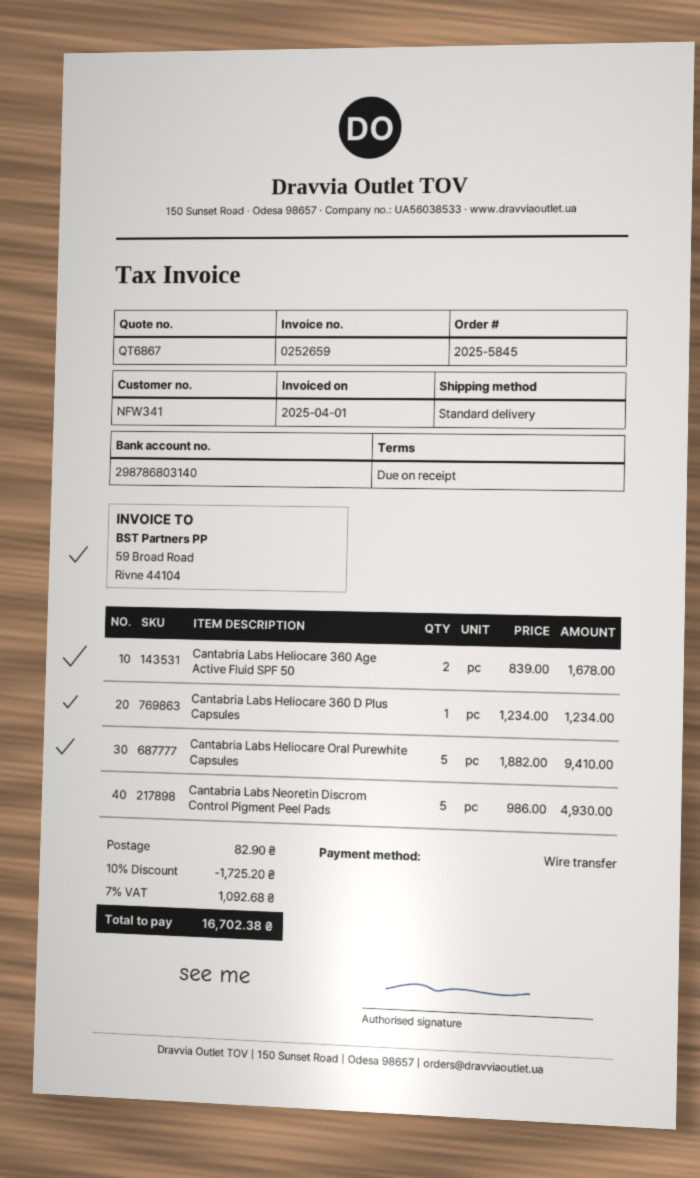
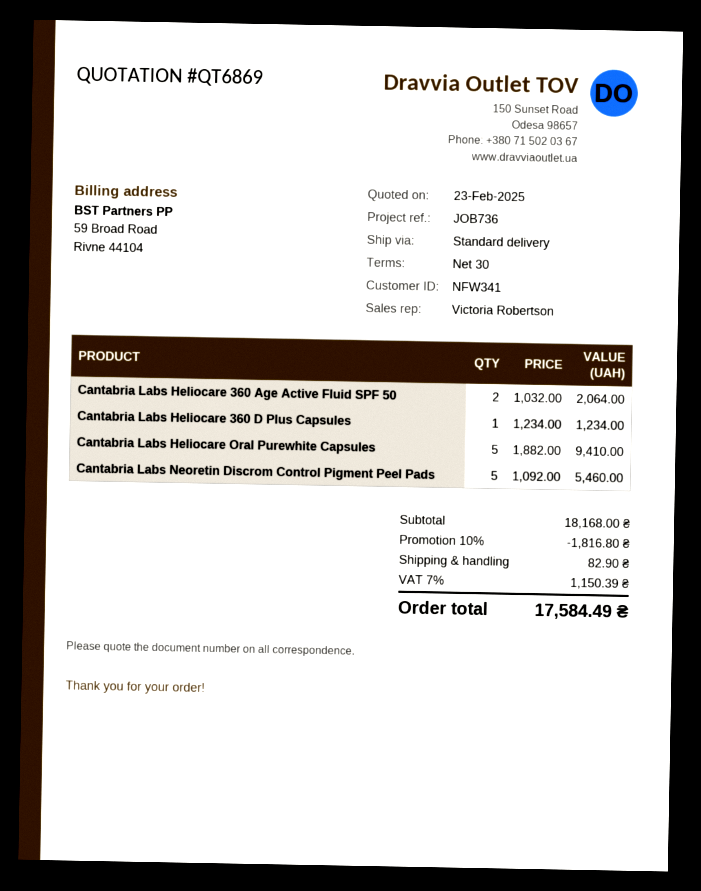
quote number: QT6867 -> QT6869
payment terms: on receipt -> 30 days
Cantabria Labs Heliocare 360 Age Active Fluid SPF 50: 2 x 839.00 = 1678.00 -> 2 x 1032.00 = 2064.00
Cantabria Labs Neoretin Discrom Control Pigment Peel Pads: 5 x 986.00 = 4930.00 -> 5 x 1092.00 = 5460.00
discount: 10% = 1725.20 -> 10% = 1816.80
tax: 7% = 1092.68 -> 7% = 1150.39
total: 16702.38 -> 17584.49

